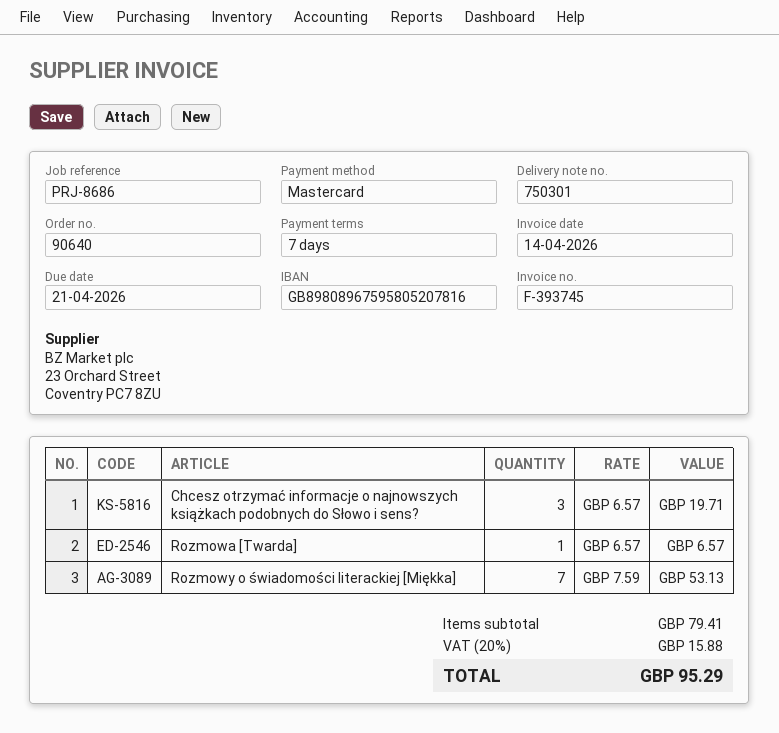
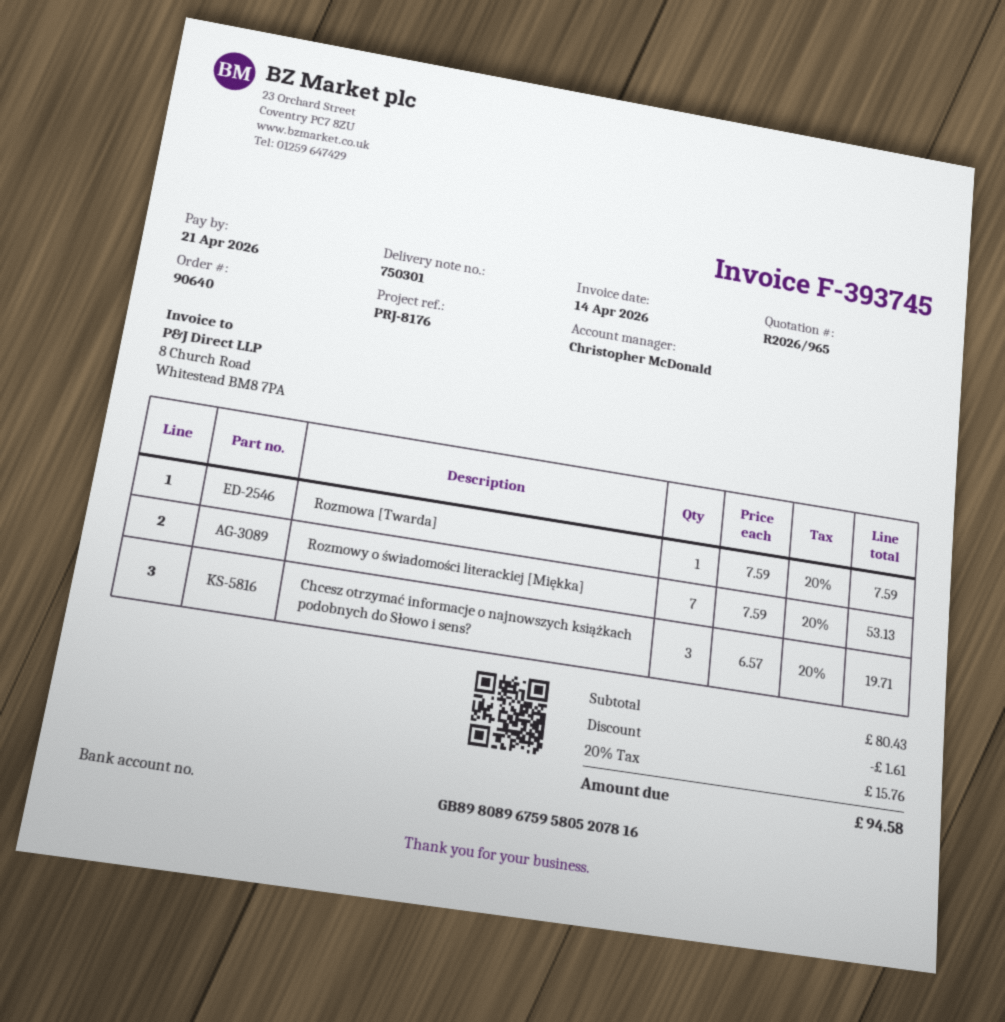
reference: PRJ-8686 -> PRJ-8176
Rozmowa [Twarda]: 1 x 6.57 = 6.57 -> 1 x 7.59 = 7.59
subtotal: 79.41 -> 80.43
discount: none -> 1.61
tax: 20% = 15.88 -> 20% = 15.76
total: 95.29 -> 94.58

